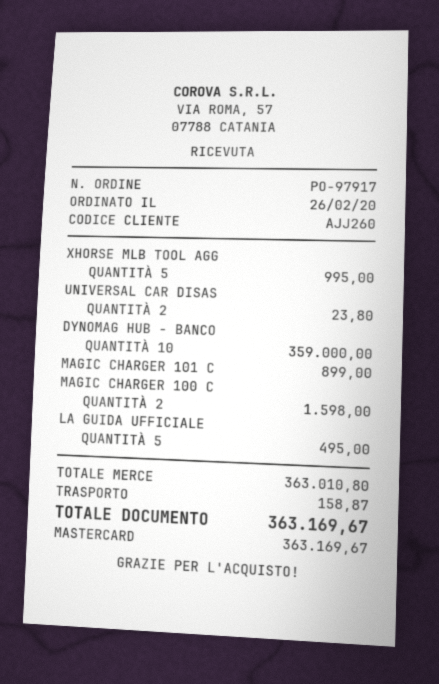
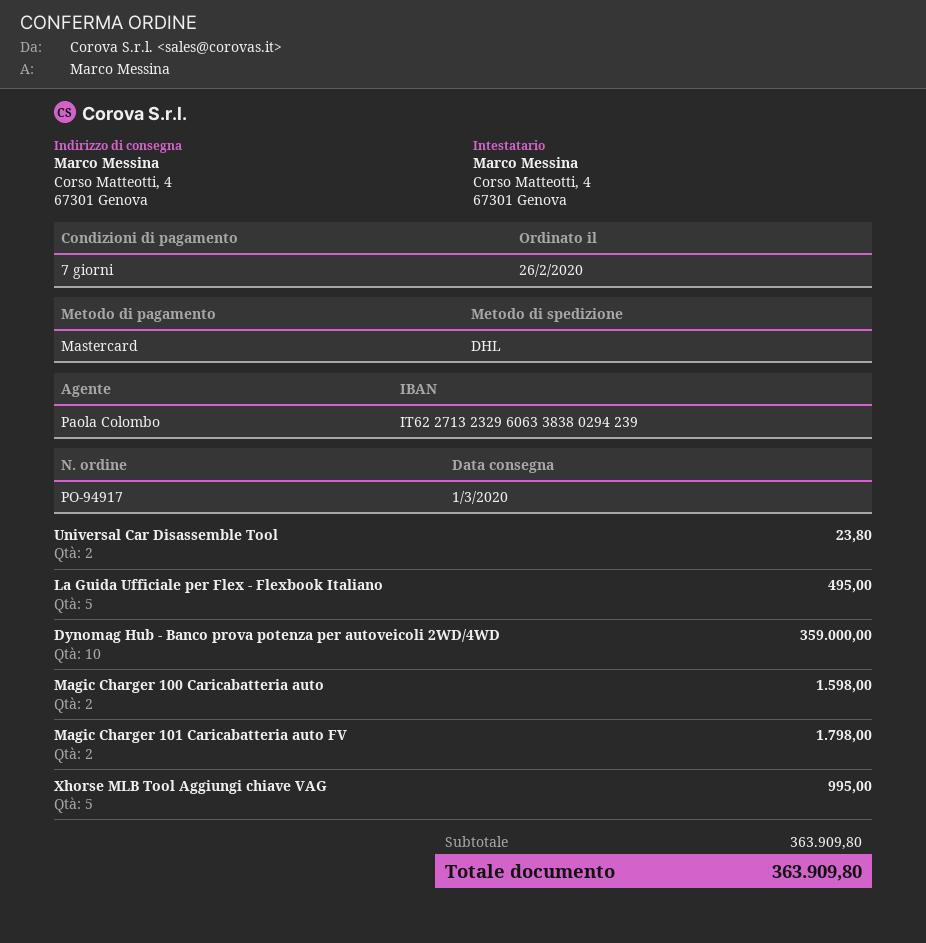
order number: PO-97917 -> PO-94917
MAGIC CHARGER 101 C: 1 for 899.00 -> 2 for 1798.00
subtotal: 363010.80 -> 363909.80
shipping: 158.87 -> none
total: 363169.67 -> 363909.80

